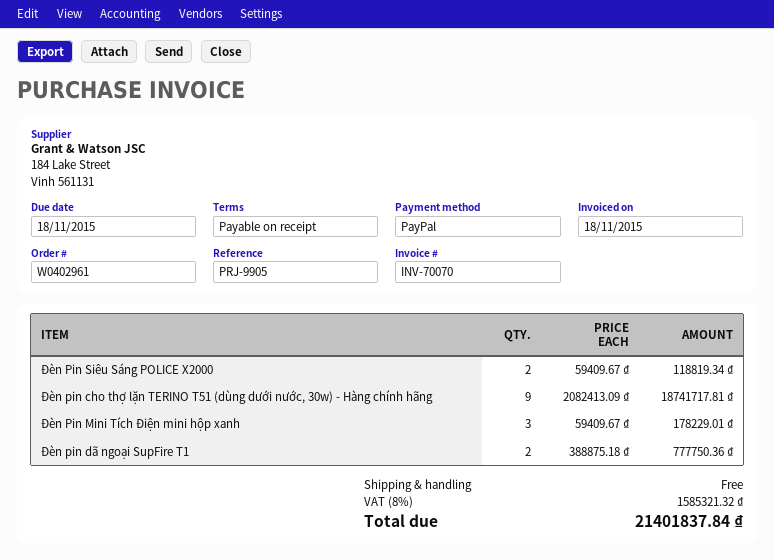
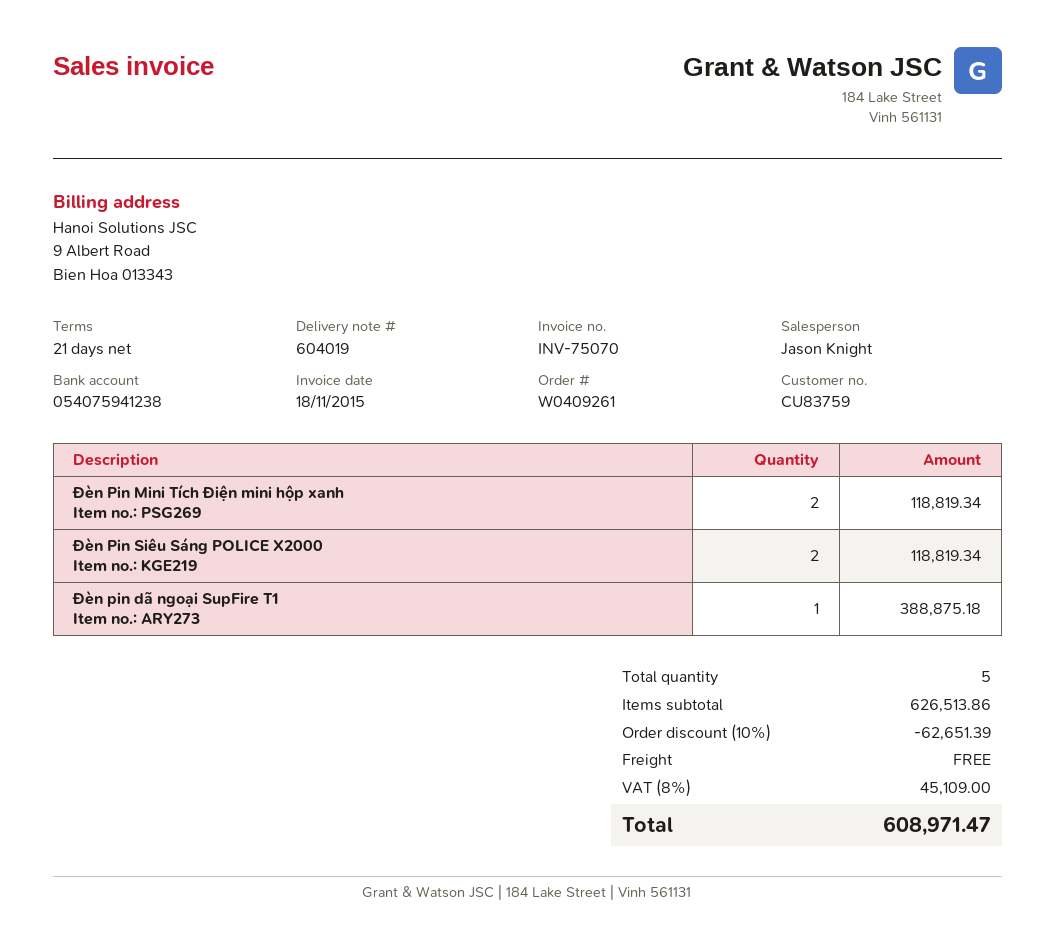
order number: W0402961 -> W0409261
invoice number: INV-70070 -> INV-75070
payment terms: on receipt -> 21 days
Đèn pin cho thợ lặn TERINO T51 (dùng dưới nước, 30w) - Hàng chính hãng: 9 for 18741717.81 -> none
Đèn Pin Mini Tích Điện mini hộp xanh: 3 for 178229.01 -> 2 for 118819.34
Đèn pin dã ngoại SupFire T1: 2 for 777750.36 -> 1 for 388875.18
discount: none -> 10% = 62651.39
tax: 8% = 1585321.32 -> 8% = 45109.00
total: 21401837.84 -> 608971.47

